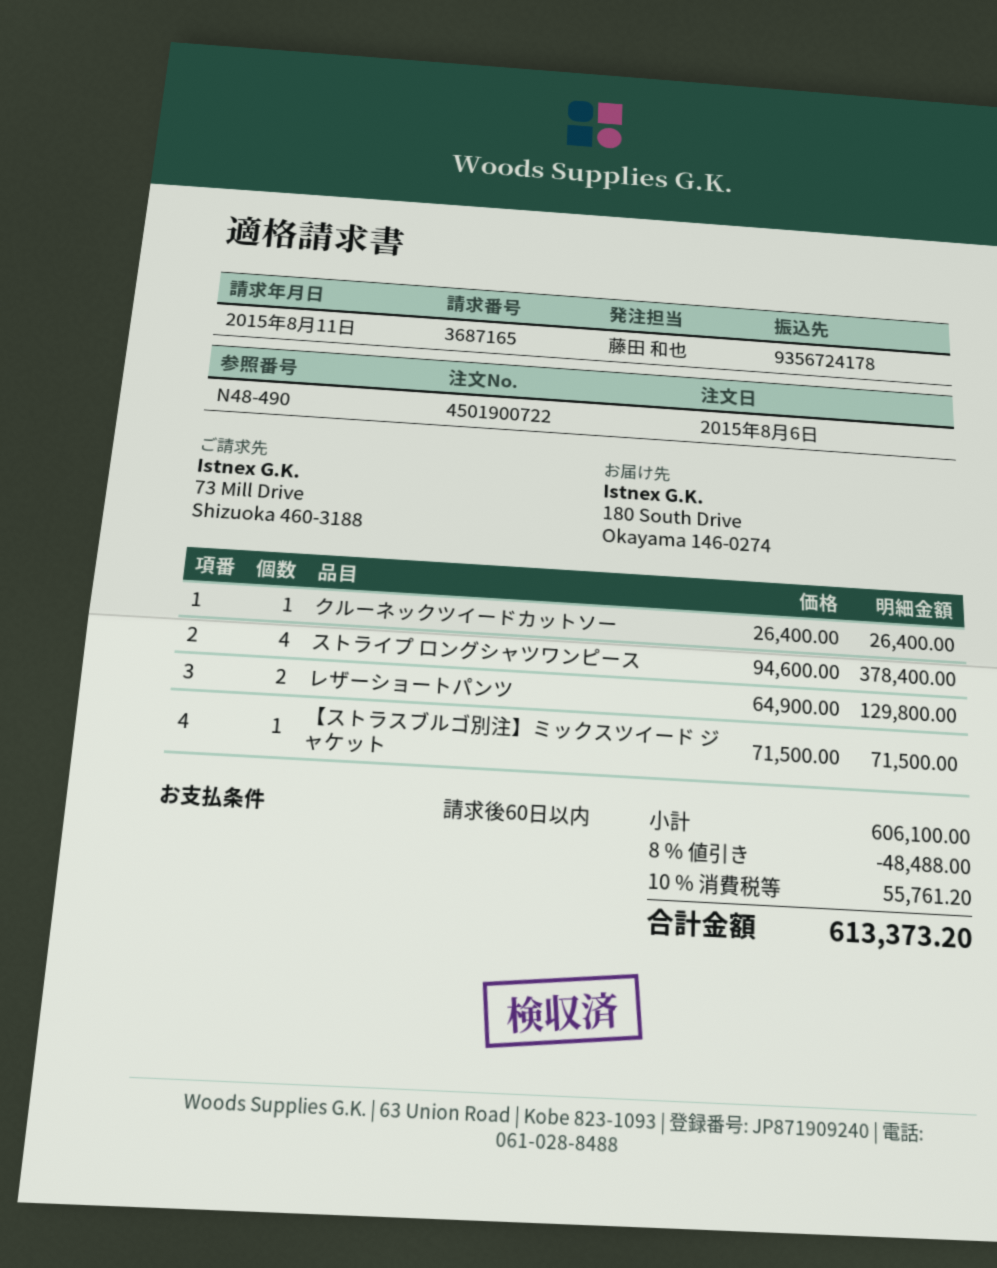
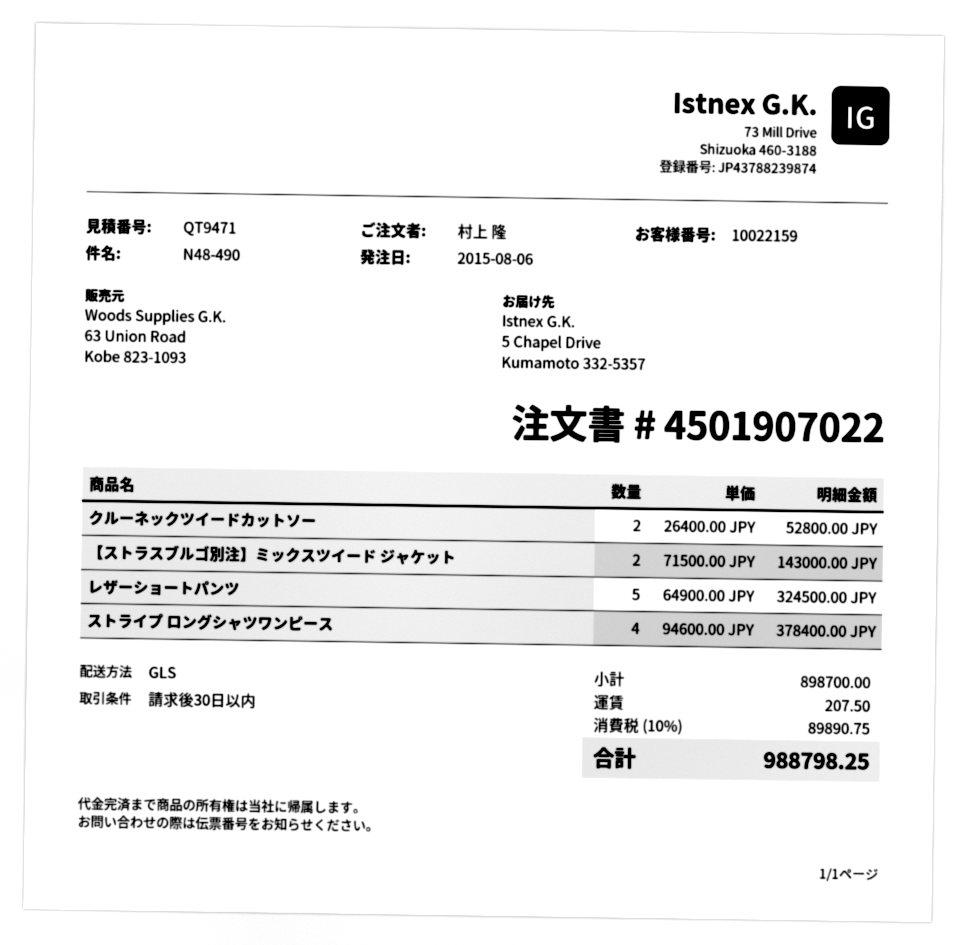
order number: 4501900722 -> 4501907022
payment terms: 60 days -> 30 days
ordered by: 藤田 和也 -> 村上 隆
ship to: 180 South Drive, Okayama 146-0274 -> 5 Chapel Drive, Kumamoto 332-5357
クルーネックツイードカットソー: 1 x 26400.00 = 26400.00 -> 2 x 26400.00 = 52800.00
レザーショートパンツ: 2 x 64900.00 = 129800.00 -> 5 x 64900.00 = 324500.00
【ストラスブルゴ別注】ミックスツイード ジャケット: 1 x 71500.00 = 71500.00 -> 2 x 71500.00 = 143000.00
subtotal: 606100.00 -> 898700.00
discount: 8% = 48488.00 -> none
shipping: none -> 207.50
tax: 10% = 55761.20 -> 10% = 89890.75
total: 613373.20 -> 988798.25

